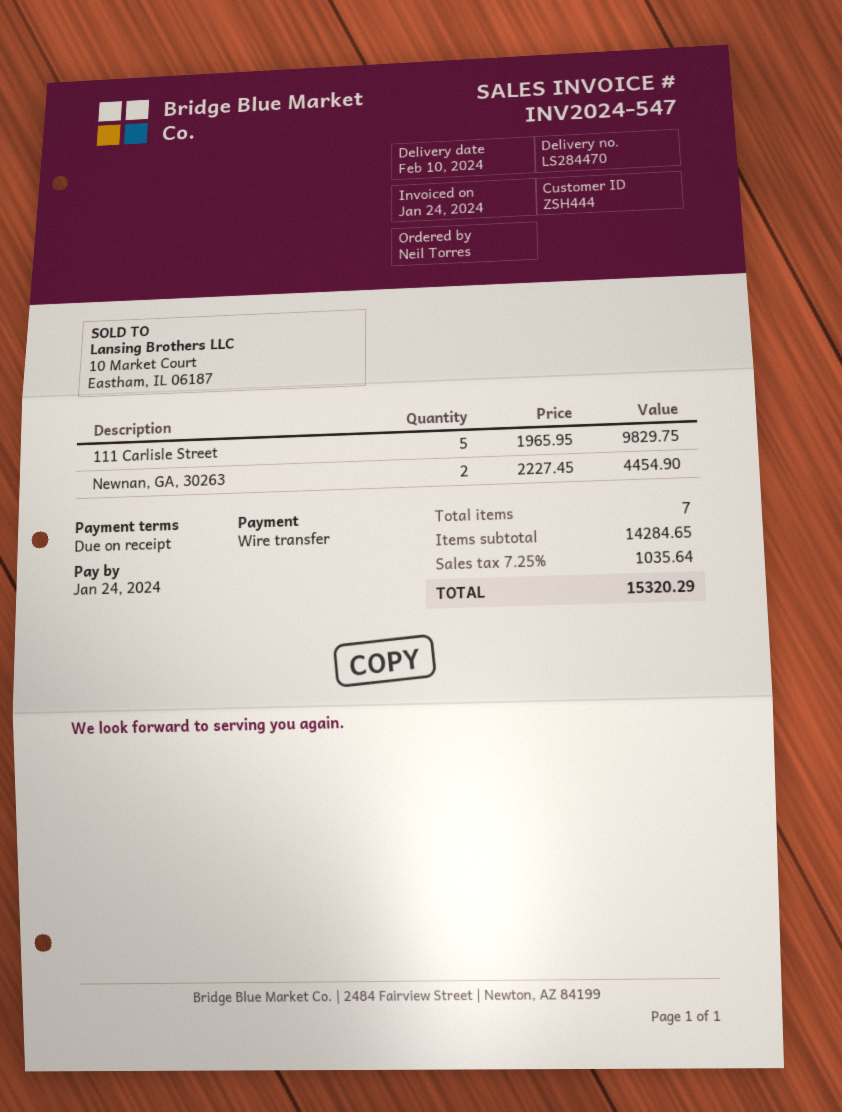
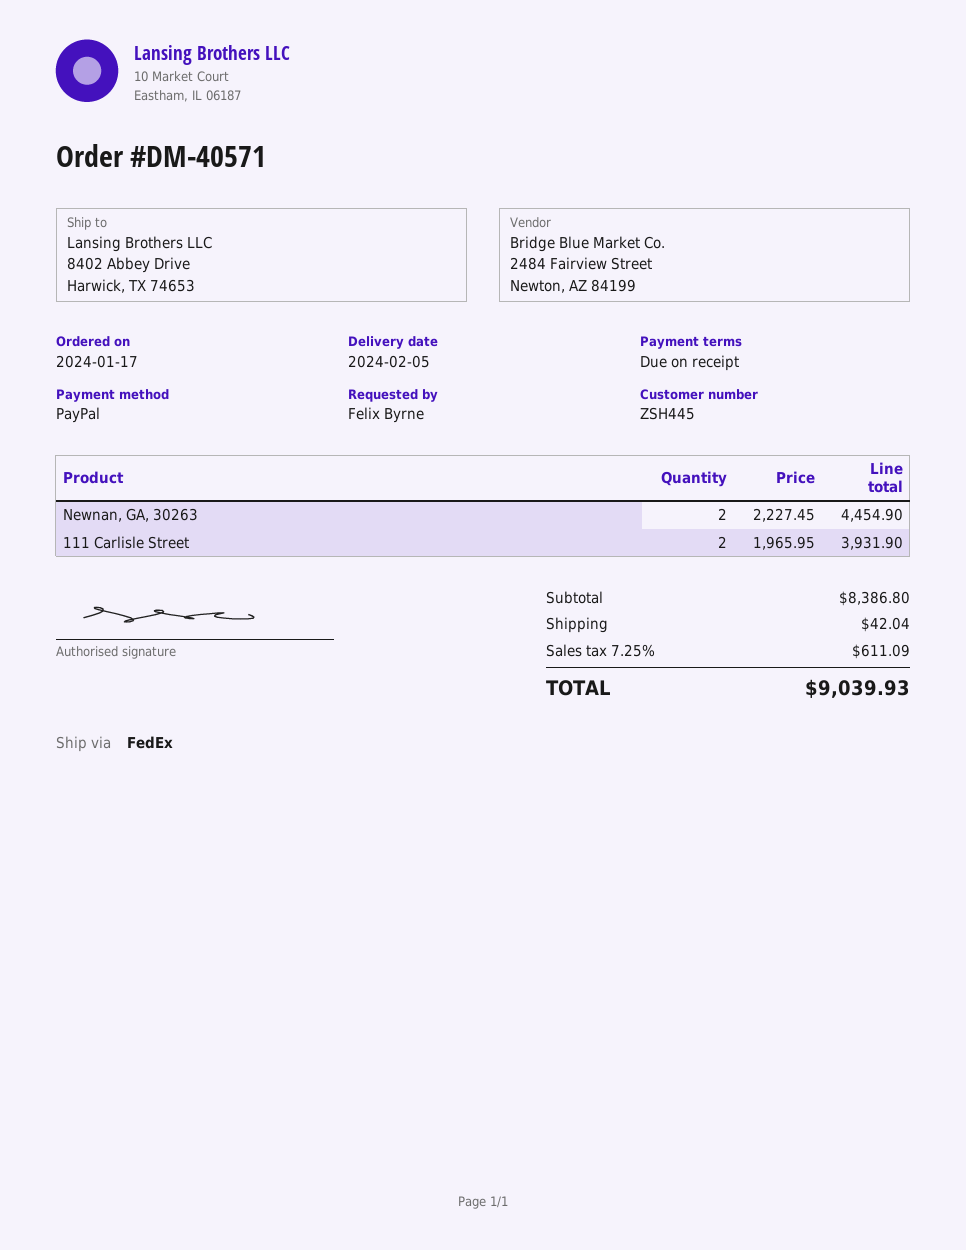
delivery date: 2024-02-10 -> 2024-02-05
customer number: ZSH444 -> ZSH445
ordered by: Neil Torres -> Felix Byrne
payment method: bank transfer -> PayPal
111 Carlisle Street: 5 x 1965.95 = 9829.75 -> 2 x 1965.95 = 3931.90
subtotal: 14284.65 -> 8386.80
shipping: none -> 42.04
tax: 7.25% = 1035.64 -> 7.25% = 611.09
total: 15320.29 -> 9039.93

